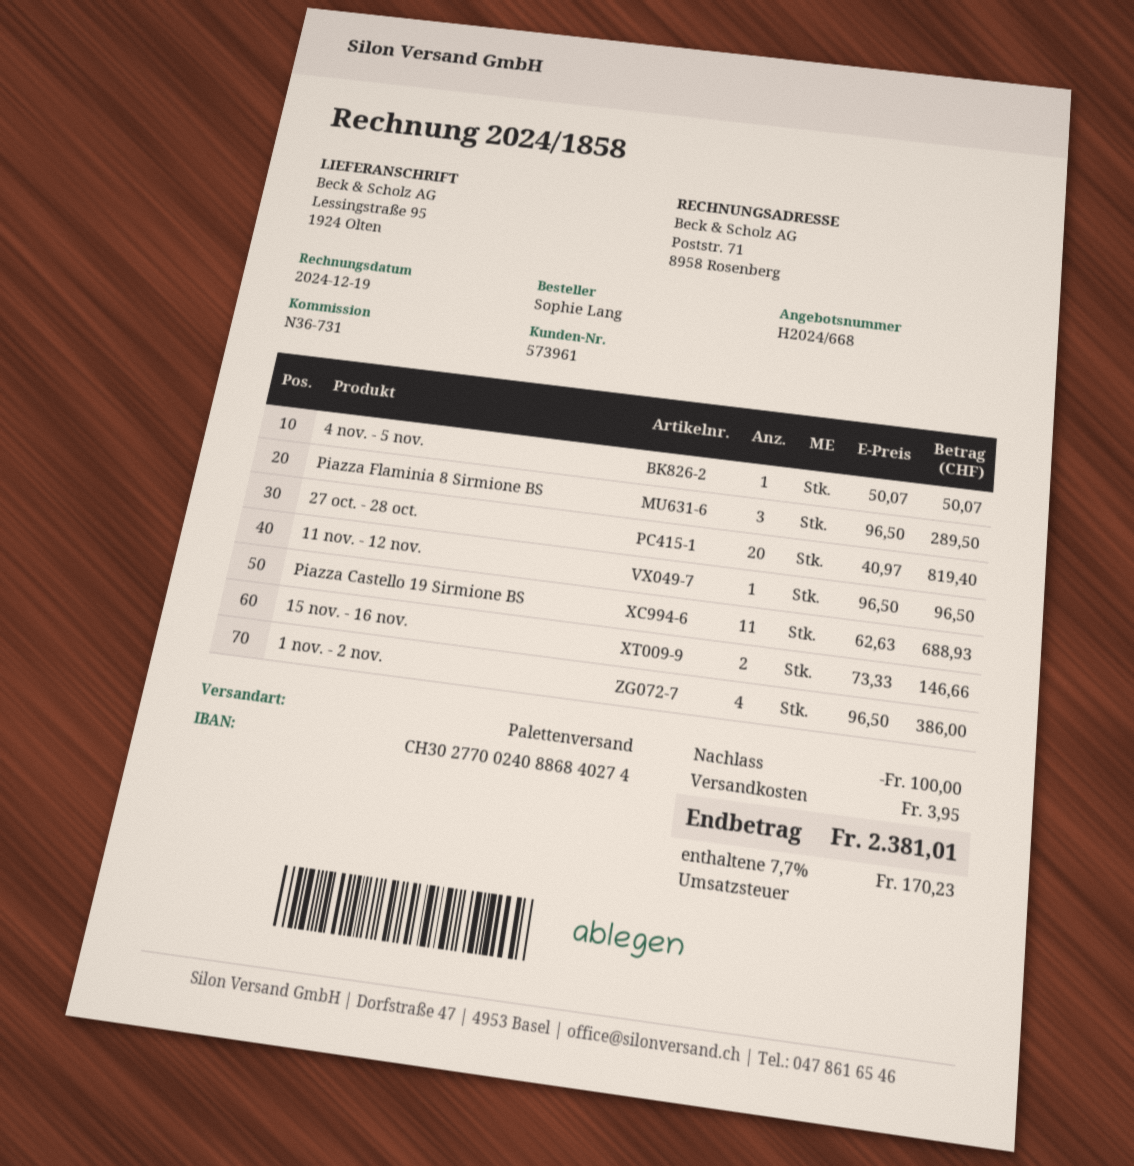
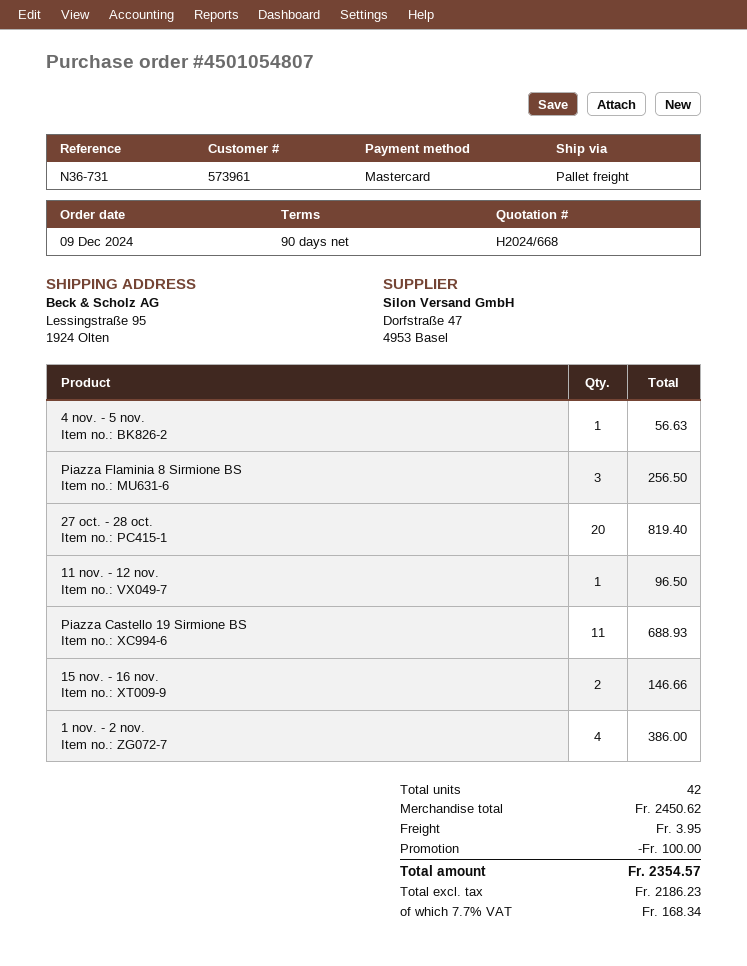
4 nov. - 5 nov.: 1 for 50.07 -> 1 for 56.63
Piazza Flaminia 8 Sirmione BS: 3 for 289.50 -> 3 for 256.50
tax: 7.7% = 170.23 -> 7.7% = 168.34
total: 2381.01 -> 2354.57

